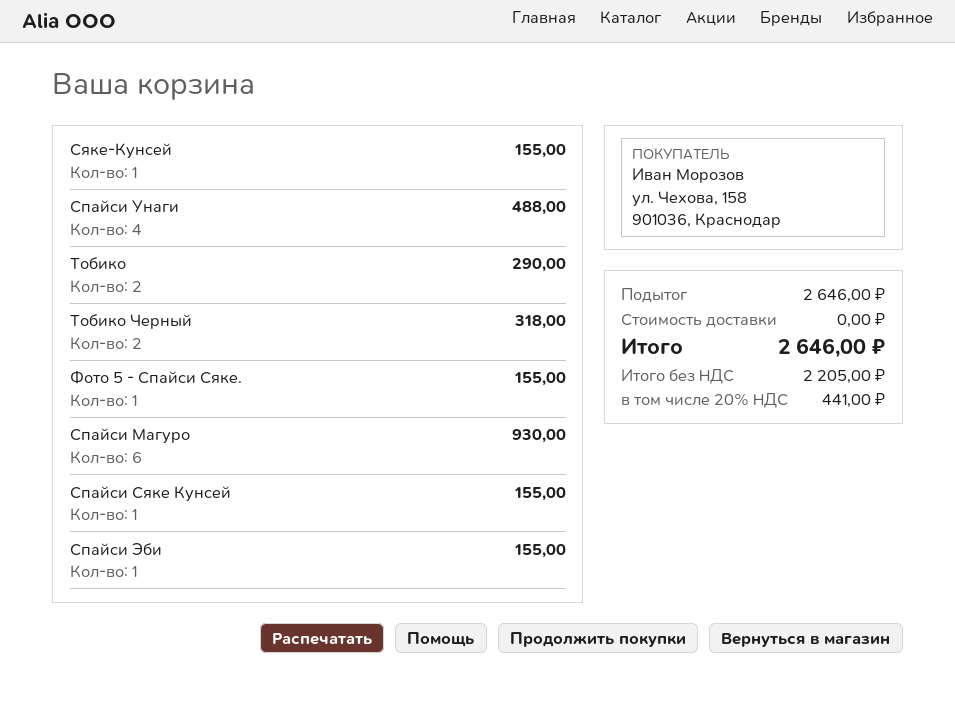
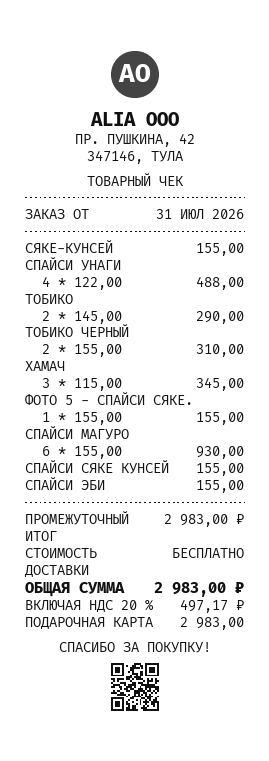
Тобико Черный: 2 for 318.00 -> 2 for 310.00
ХАМАЧ: none -> 3 for 345.00
subtotal: 2646.00 -> 2983.00
tax: 20% = 441.00 -> 20% = 497.17
total: 2646.00 -> 2983.00

